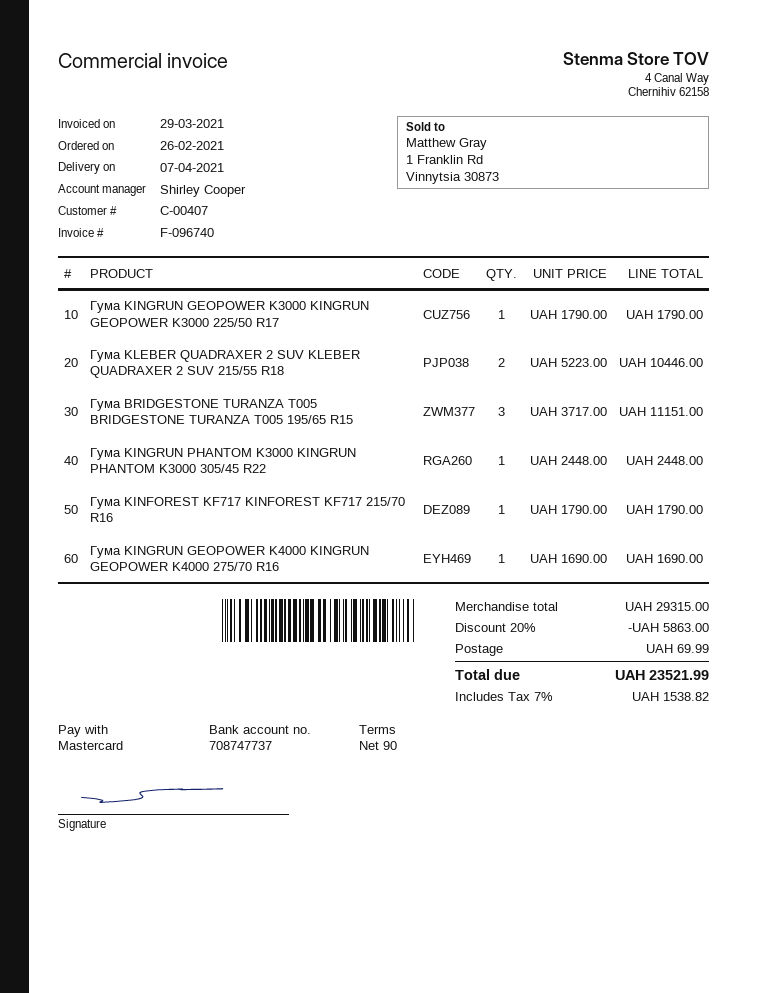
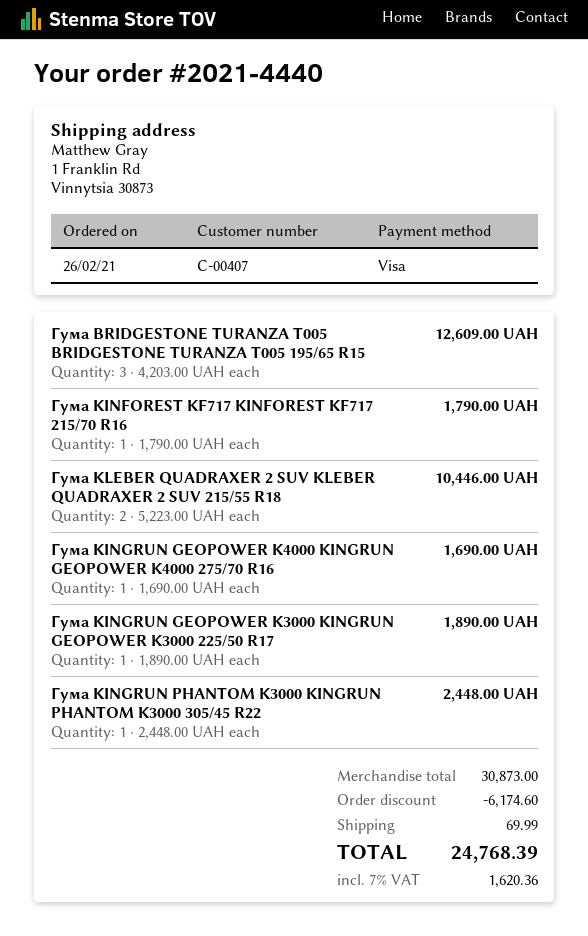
payment method: Mastercard -> Visa
Гума KINGRUN GEOPOWER K3000 KINGRUN GEOPOWER K3000 225/50 R17: 1 x 1790.00 = 1790.00 -> 1 x 1890.00 = 1890.00
Гума BRIDGESTONE TURANZA T005 BRIDGESTONE TURANZA T005 195/65 R15: 3 x 3717.00 = 11151.00 -> 3 x 4203.00 = 12609.00
subtotal: 29315.00 -> 30873.00
discount: 5863.00 -> 6174.60
tax: 7% = 1538.82 -> 7% = 1620.36
total: 23521.99 -> 24768.39

